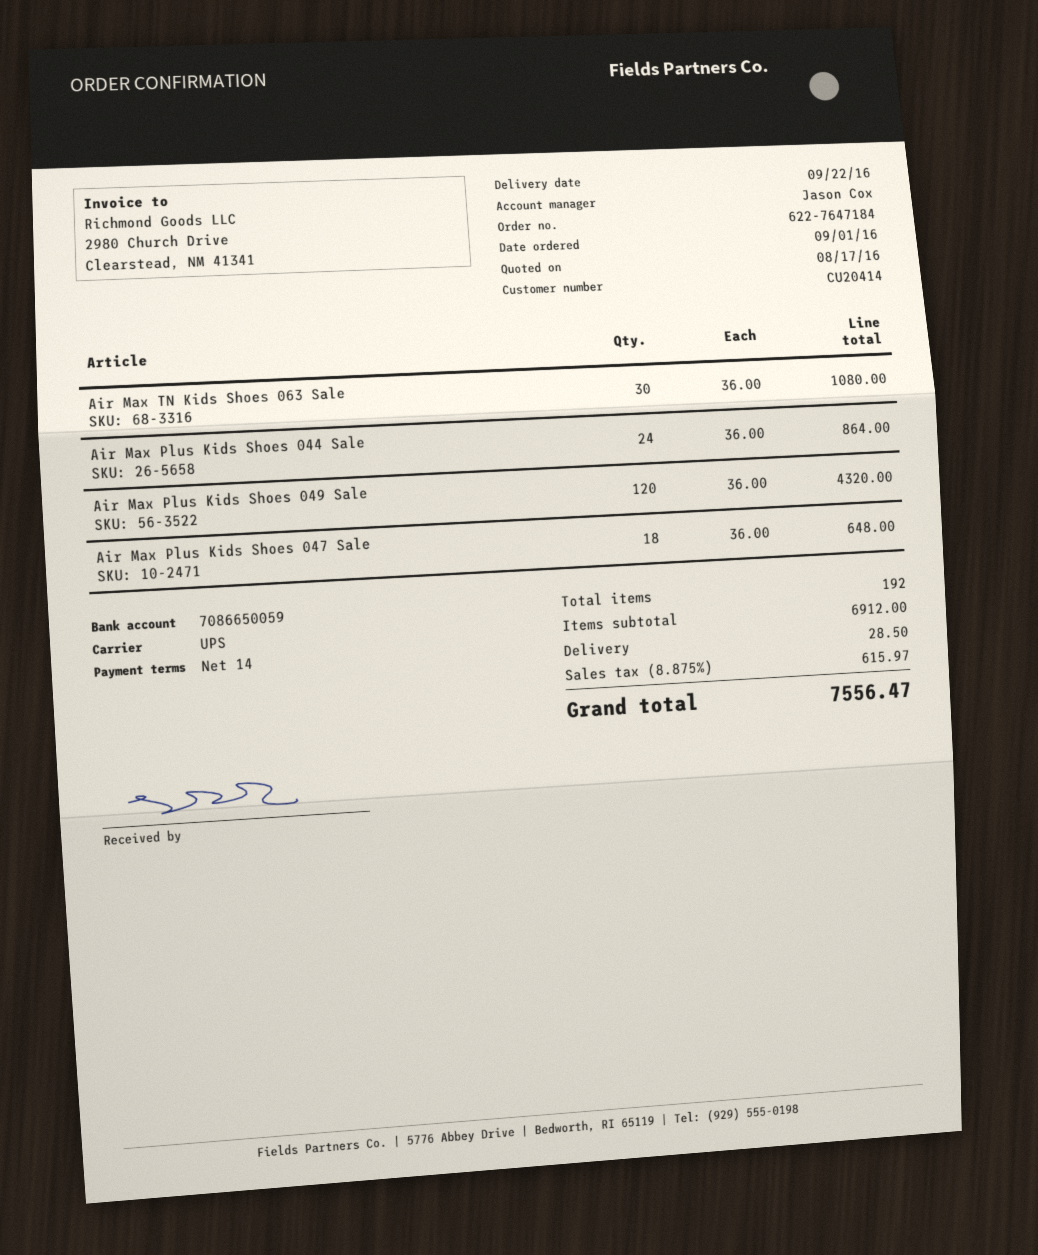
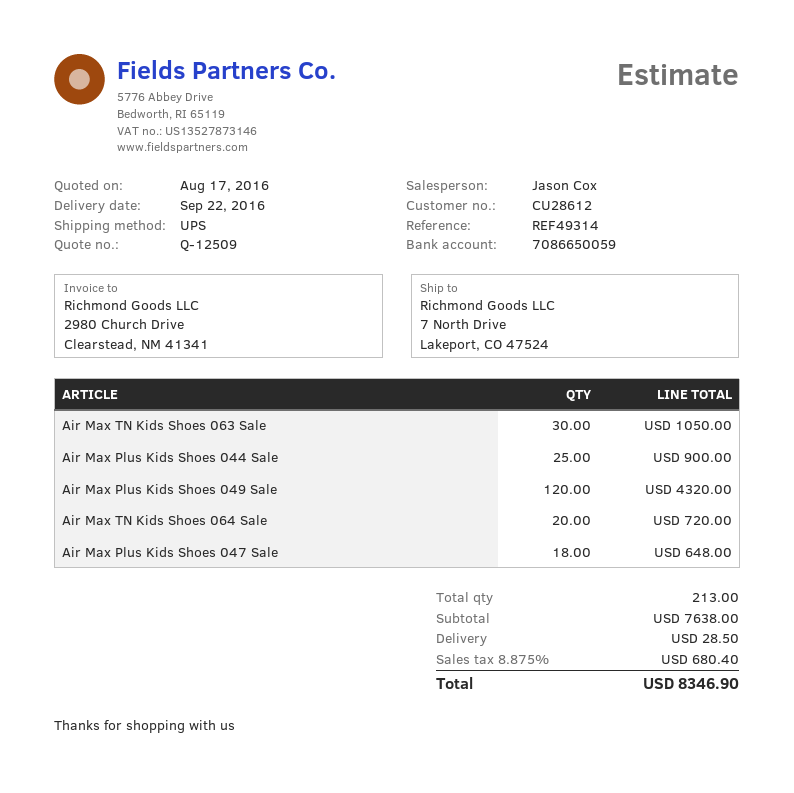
customer number: CU20414 -> CU28612
Air Max TN Kids Shoes 063 Sale: 30 for 1080.00 -> 30 for 1050.00
Air Max Plus Kids Shoes 044 Sale: 24 for 864.00 -> 25 for 900.00
Air Max TN Kids Shoes 064 Sale: none -> 20 for 720.00
total quantity: 192 -> 213
subtotal: 6912.00 -> 7638.00
tax: 8.875% = 615.97 -> 8.875% = 680.40
total: 7556.47 -> 8346.90

